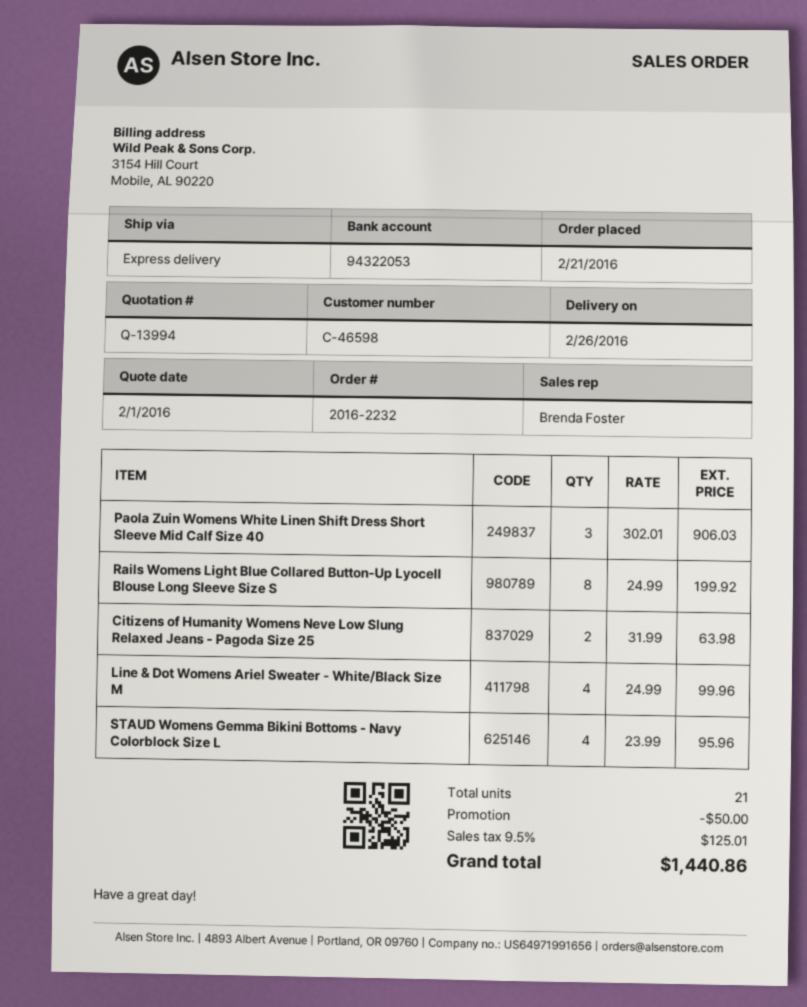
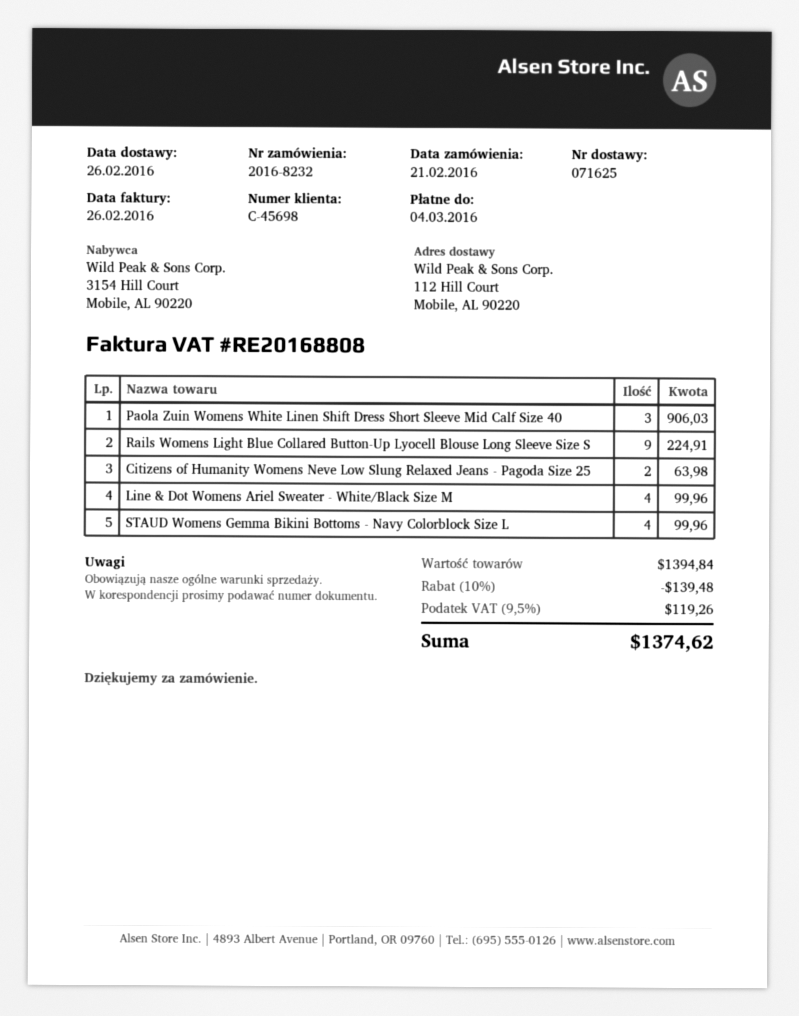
order number: 2016-2232 -> 2016-8232
customer number: C-46598 -> C-45698
Rails Womens Light Blue Collared Button-Up Lyocell Blouse Long Sleeve Size S: 8 for 199.92 -> 9 for 224.91
STAUD Womens Gemma Bikini Bottoms - Navy Colorblock Size L: 4 for 95.96 -> 4 for 99.96
discount: 50.00 -> 139.48
tax: 9.5% = 125.01 -> 9.5% = 119.26
total: 1440.86 -> 1374.62

